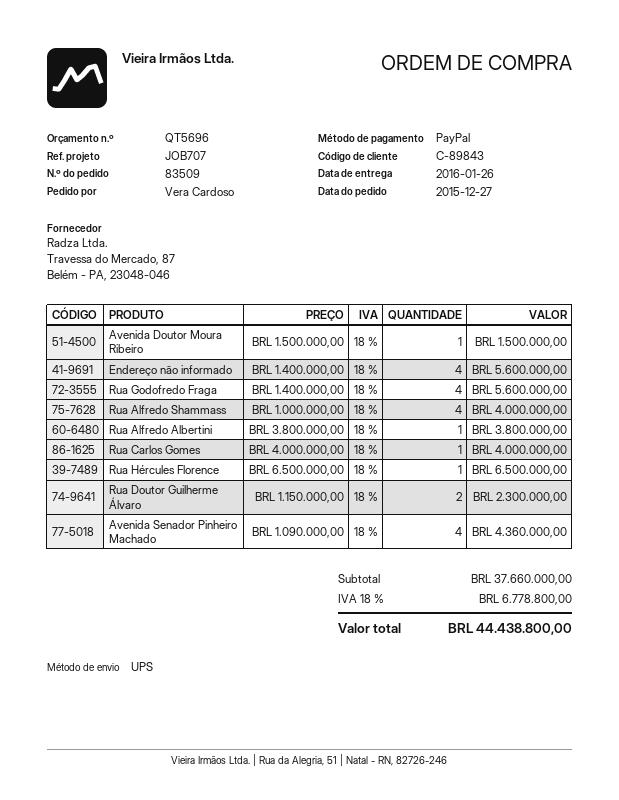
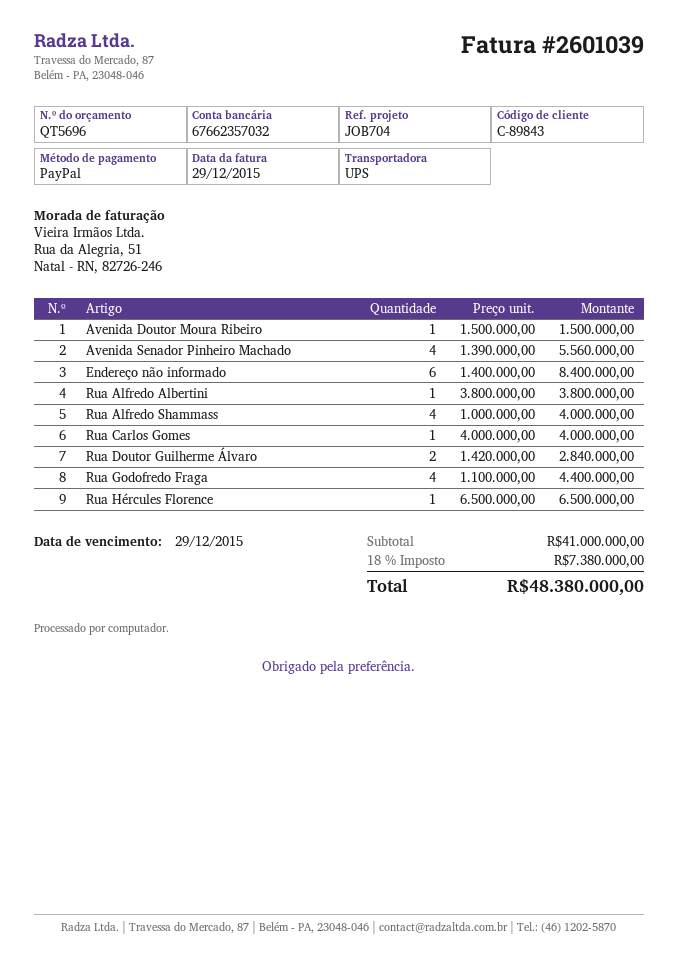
reference: JOB707 -> JOB704
Endereço não informado: 4 x 1400000.00 = 5600000.00 -> 6 x 1400000.00 = 8400000.00
Rua Godofredo Fraga: 4 x 1400000.00 = 5600000.00 -> 4 x 1100000.00 = 4400000.00
Rua Doutor Guilherme Álvaro: 2 x 1150000.00 = 2300000.00 -> 2 x 1420000.00 = 2840000.00
Avenida Senador Pinheiro Machado: 4 x 1090000.00 = 4360000.00 -> 4 x 1390000.00 = 5560000.00
subtotal: 37660000.00 -> 41000000.00
tax: 18% = 6778800.00 -> 18% = 7380000.00
total: 44438800.00 -> 48380000.00

